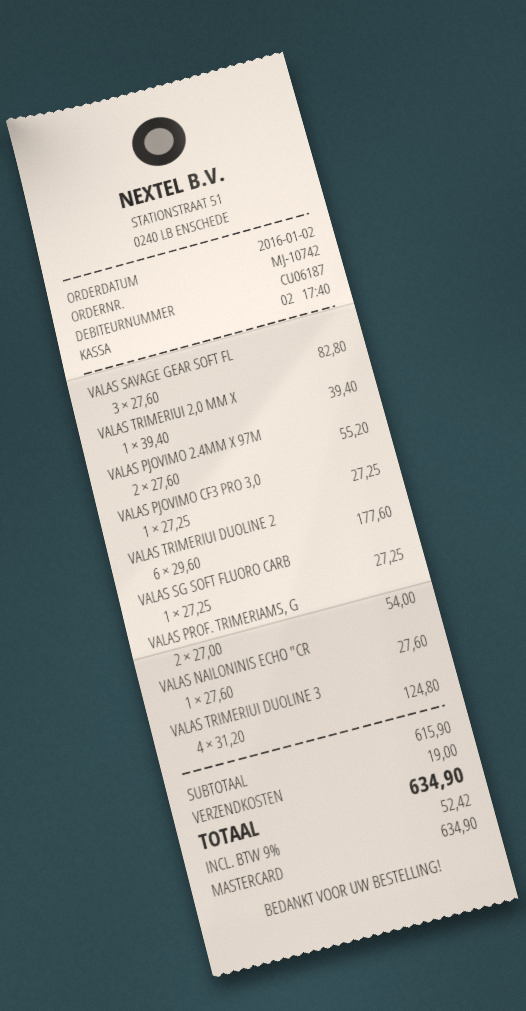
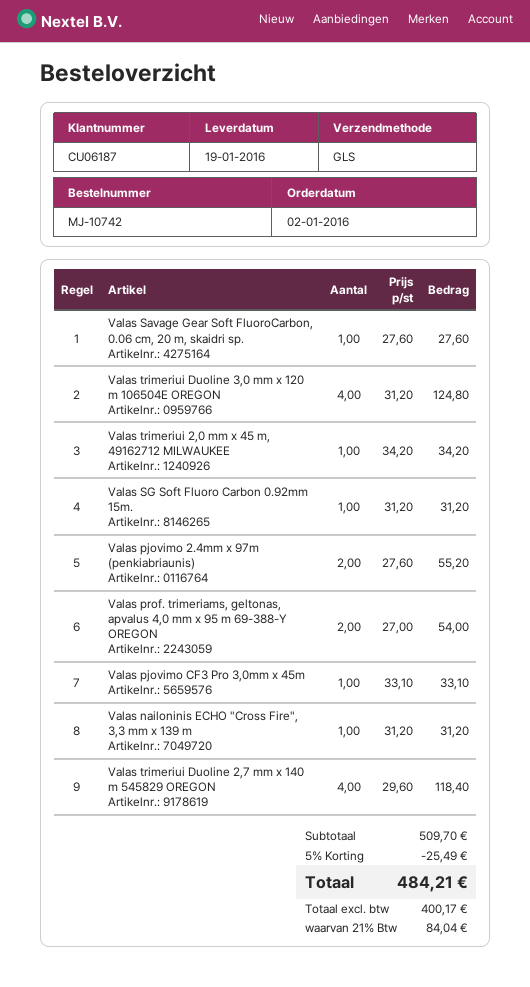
VALAS SAVAGE GEAR SOFT FL: 3 x 27.60 = 82.80 -> 1 x 27.60 = 27.60
VALAS TRIMERIUI 2,0 MM X: 1 x 39.40 = 39.40 -> 1 x 34.20 = 34.20
VALAS PJOVIMO CF3 PRO 3,0: 1 x 27.25 = 27.25 -> 1 x 33.10 = 33.10
VALAS TRIMERIUI DUOLINE 2: 6 x 29.60 = 177.60 -> 4 x 29.60 = 118.40
VALAS SG SOFT FLUORO CARB: 1 x 27.25 = 27.25 -> 1 x 31.20 = 31.20
VALAS NAILONINIS ECHO "CR: 1 x 27.60 = 27.60 -> 1 x 31.20 = 31.20
subtotal: 615.90 -> 509.70
discount: none -> 5% = 25.49
shipping: 19.00 -> none
tax: 9% = 52.42 -> 21% = 84.04
total: 634.90 -> 484.21

